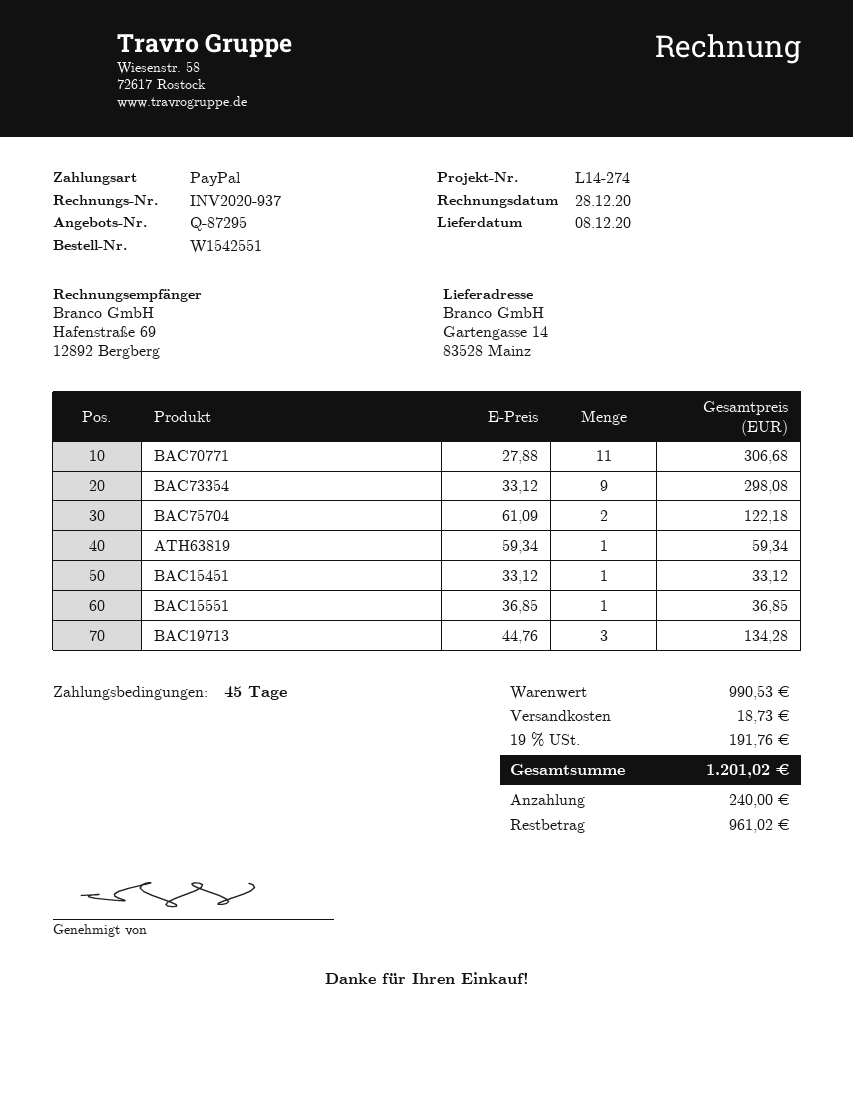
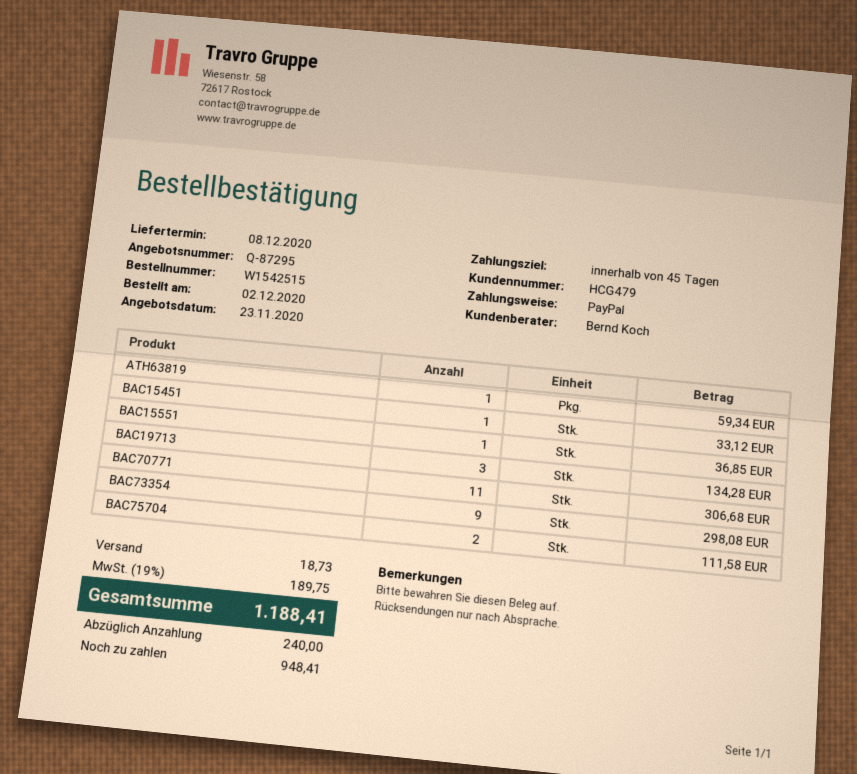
order number: W1542551 -> W1542515
BAC75704: 2 for 122.18 -> 2 for 111.58
tax: 19% = 191.76 -> 19% = 189.75
total: 1201.02 -> 1188.41
balance: 961.02 -> 948.41

